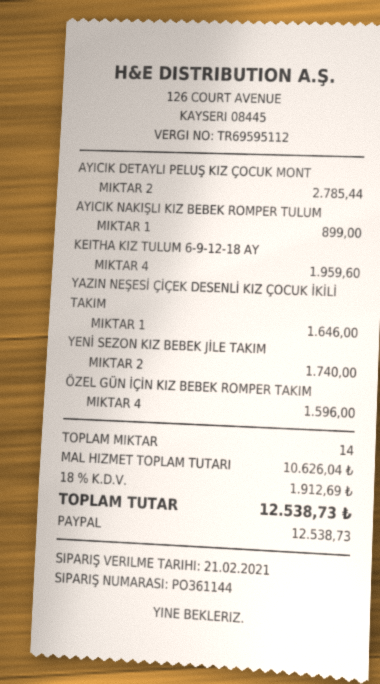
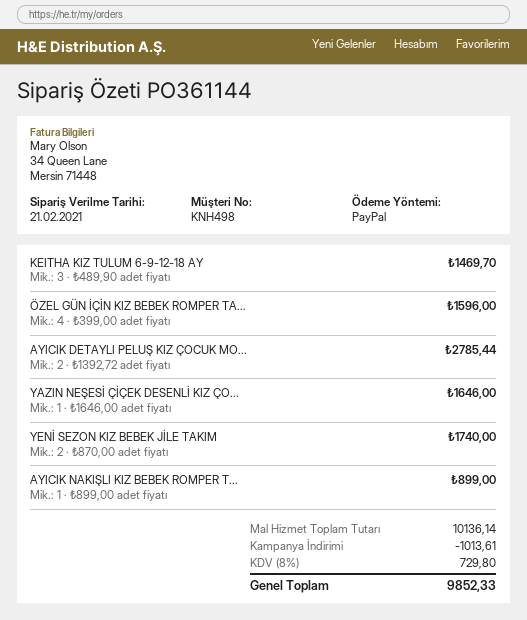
KEITHA KIZ TULUM 6-9-12-18 AY: 4 for 1959.60 -> 3 for 1469.70
subtotal: 10626.04 -> 10136.14
discount: none -> 1013.61
tax: 18% = 1912.69 -> 8% = 729.80
total: 12538.73 -> 9852.33

